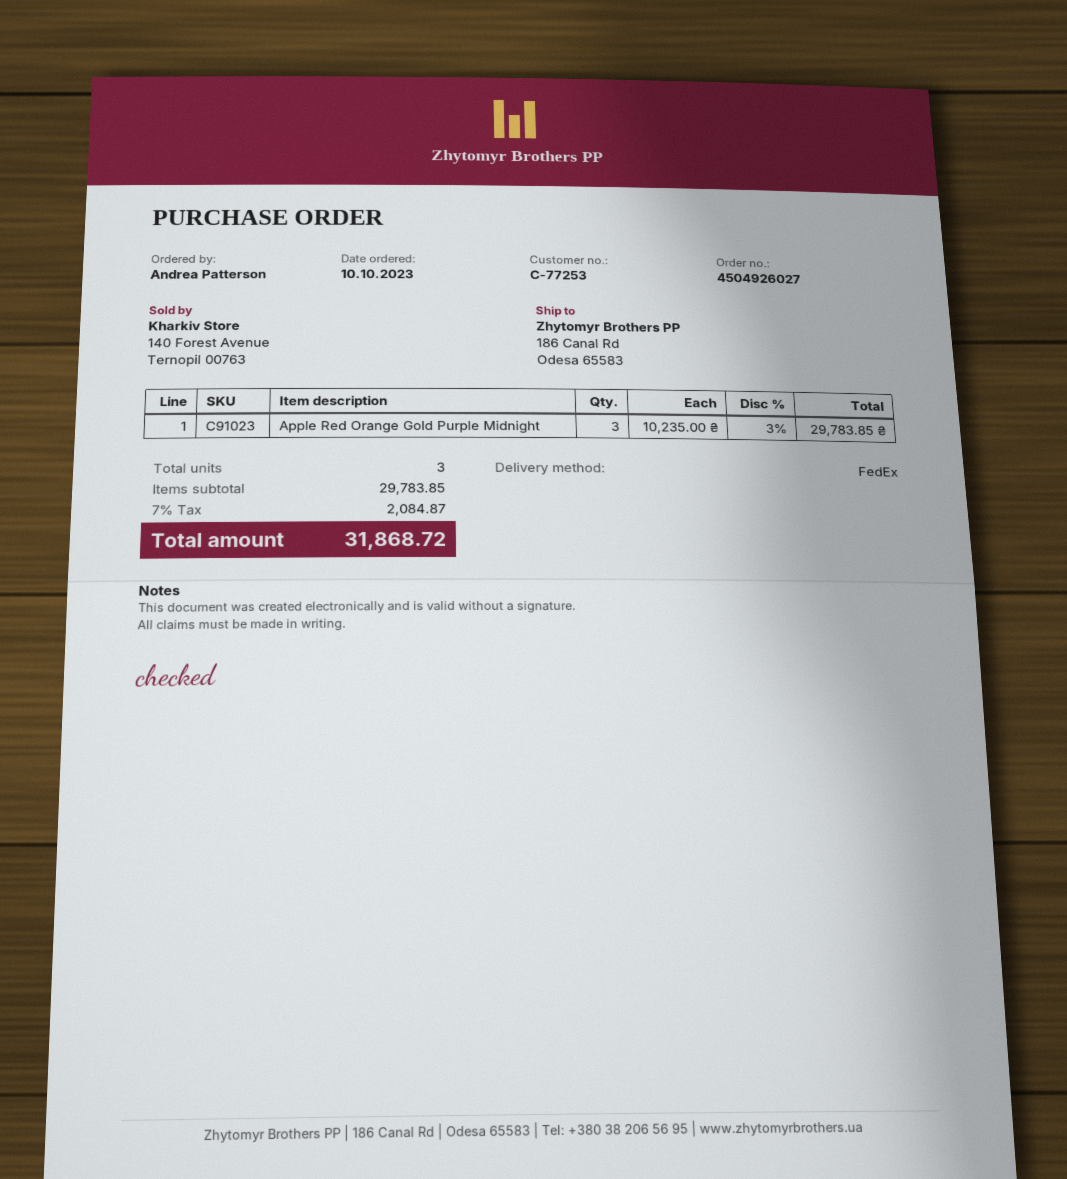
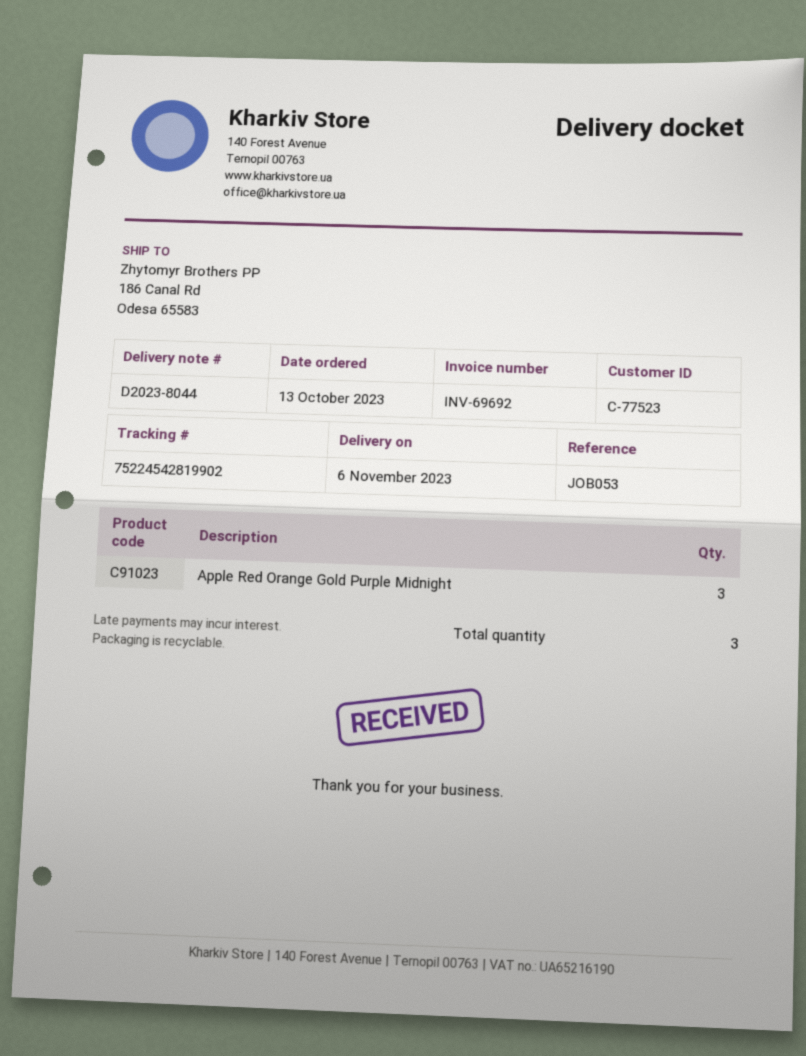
order date: 2023-10-10 -> 2023-10-13
customer number: C-77253 -> C-77523

